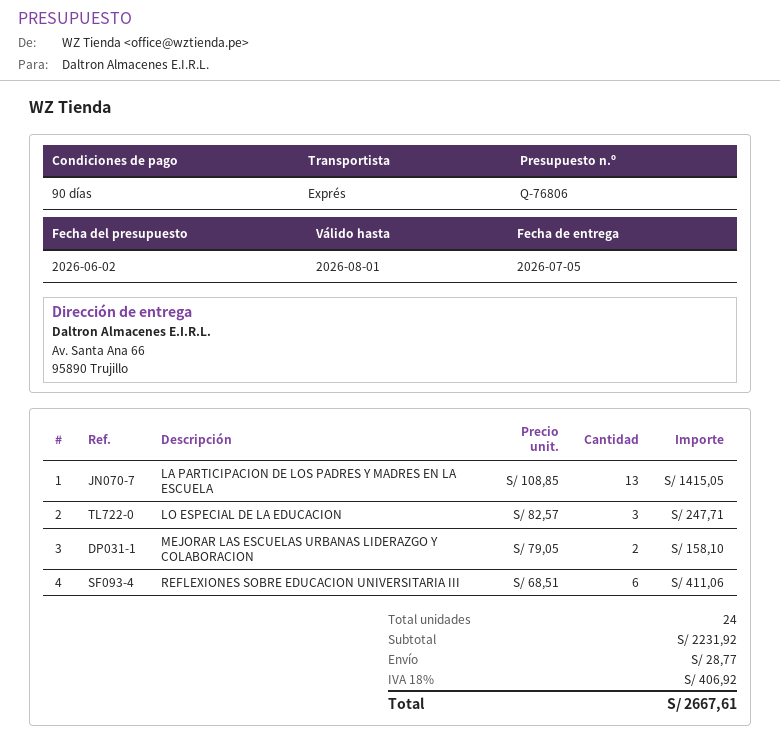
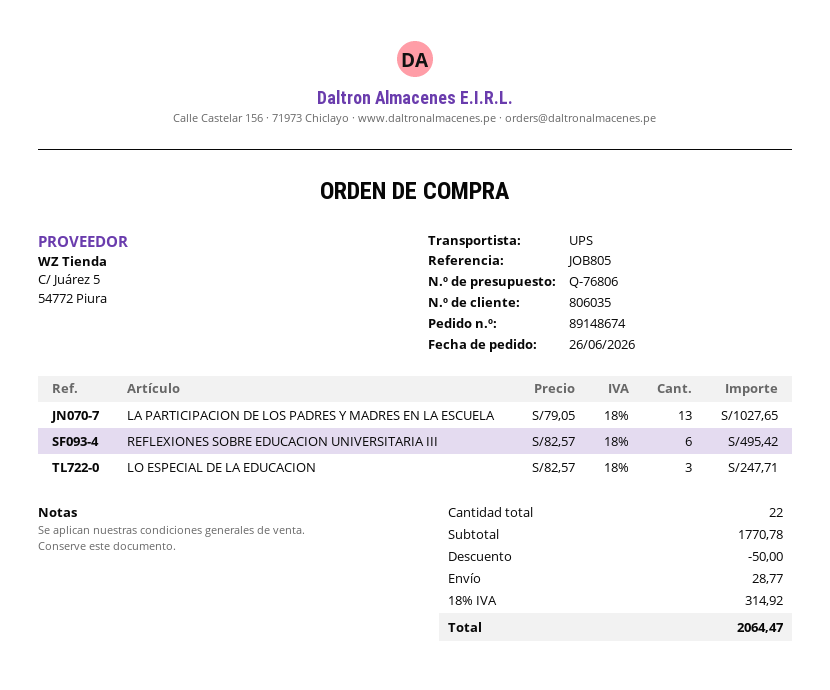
shipping method: express -> UPS
LA PARTICIPACION DE LOS PADRES Y MADRES EN LA ESCUELA: 13 x 108.85 = 1415.05 -> 13 x 79.05 = 1027.65
MEJORAR LAS ESCUELAS URBANAS LIDERAZGO Y COLABORACION: 2 x 79.05 = 158.10 -> none
REFLEXIONES SOBRE EDUCACION UNIVERSITARIA III: 6 x 68.51 = 411.06 -> 6 x 82.57 = 495.42
total quantity: 24 -> 22
subtotal: 2231.92 -> 1770.78
discount: none -> 50.00
tax: 18% = 406.92 -> 18% = 314.92
total: 2667.61 -> 2064.47

